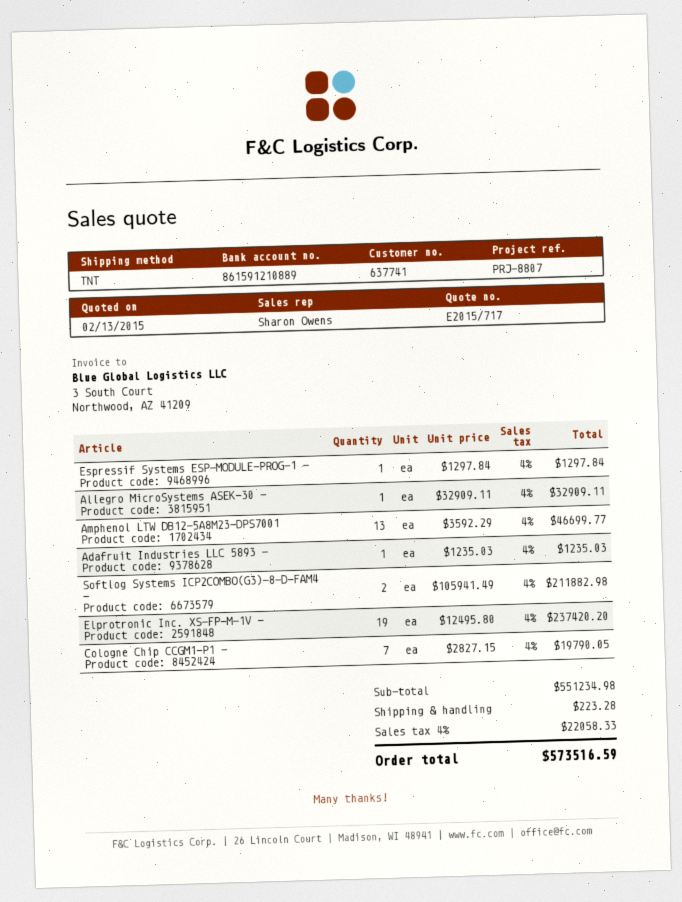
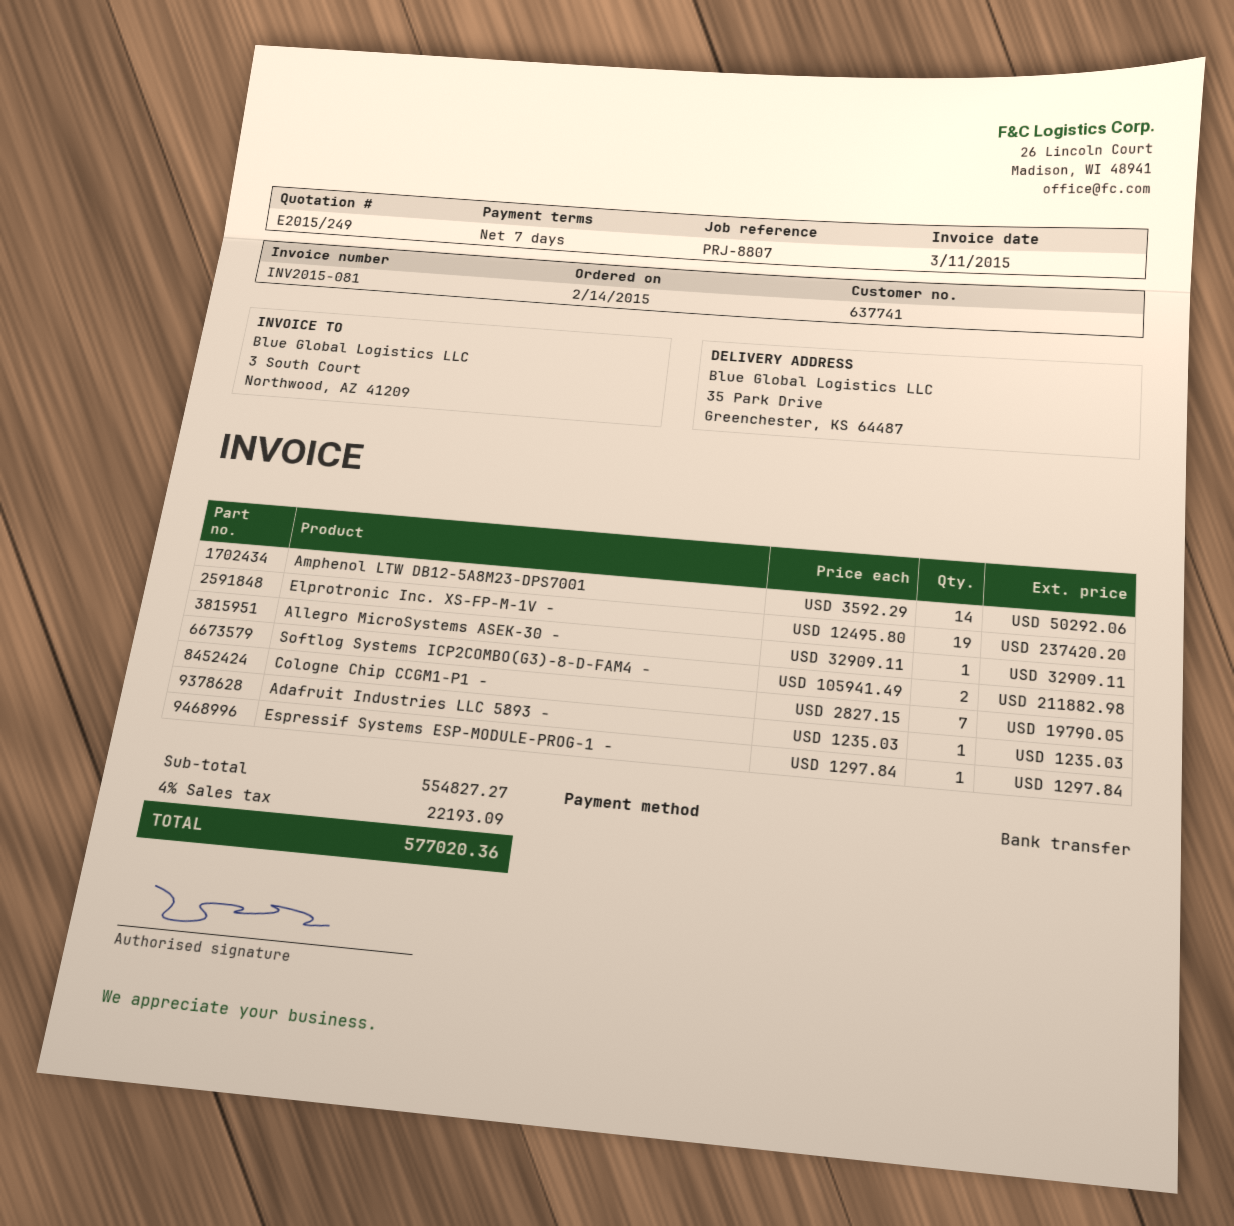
quote number: E2015/717 -> E2015/249
Amphenol LTW DB12-5A8M23-DPS7001: 13 x 3592.29 = 46699.77 -> 14 x 3592.29 = 50292.06
subtotal: 551234.98 -> 554827.27
shipping: 223.28 -> none
tax: 4% = 22058.33 -> 4% = 22193.09
total: 573516.59 -> 577020.36

